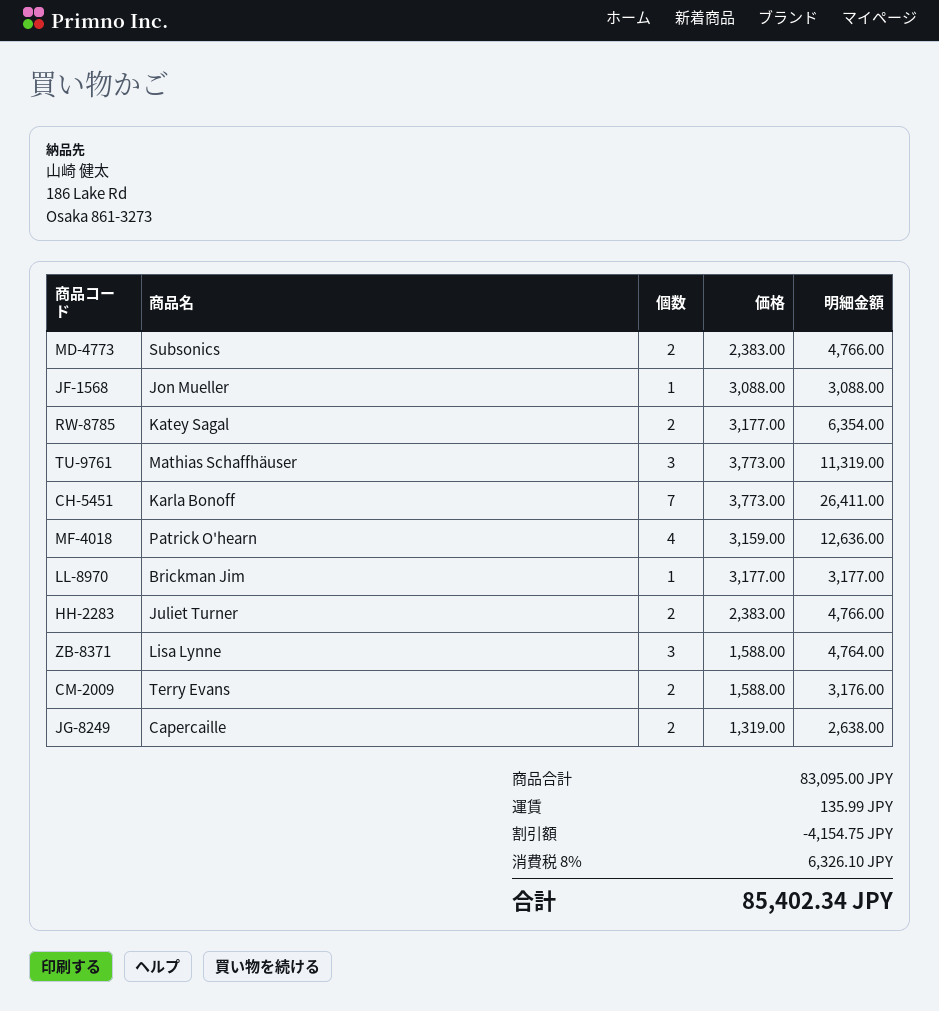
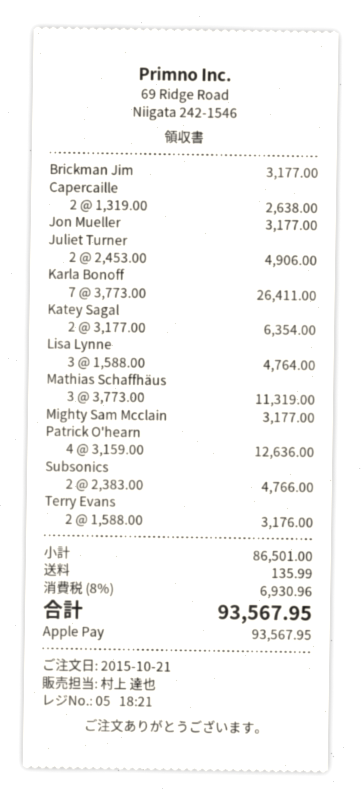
Jon Mueller: 1 x 3088.00 = 3088.00 -> 1 x 3177.00 = 3177.00
Juliet Turner: 2 x 2383.00 = 4766.00 -> 2 x 2453.00 = 4906.00
Mighty Sam Mcclain: none -> 1 x 3177.00 = 3177.00
subtotal: 83095.00 -> 86501.00
discount: 4154.75 -> none
tax: 8% = 6326.10 -> 8% = 6930.96
total: 85402.34 -> 93567.95

